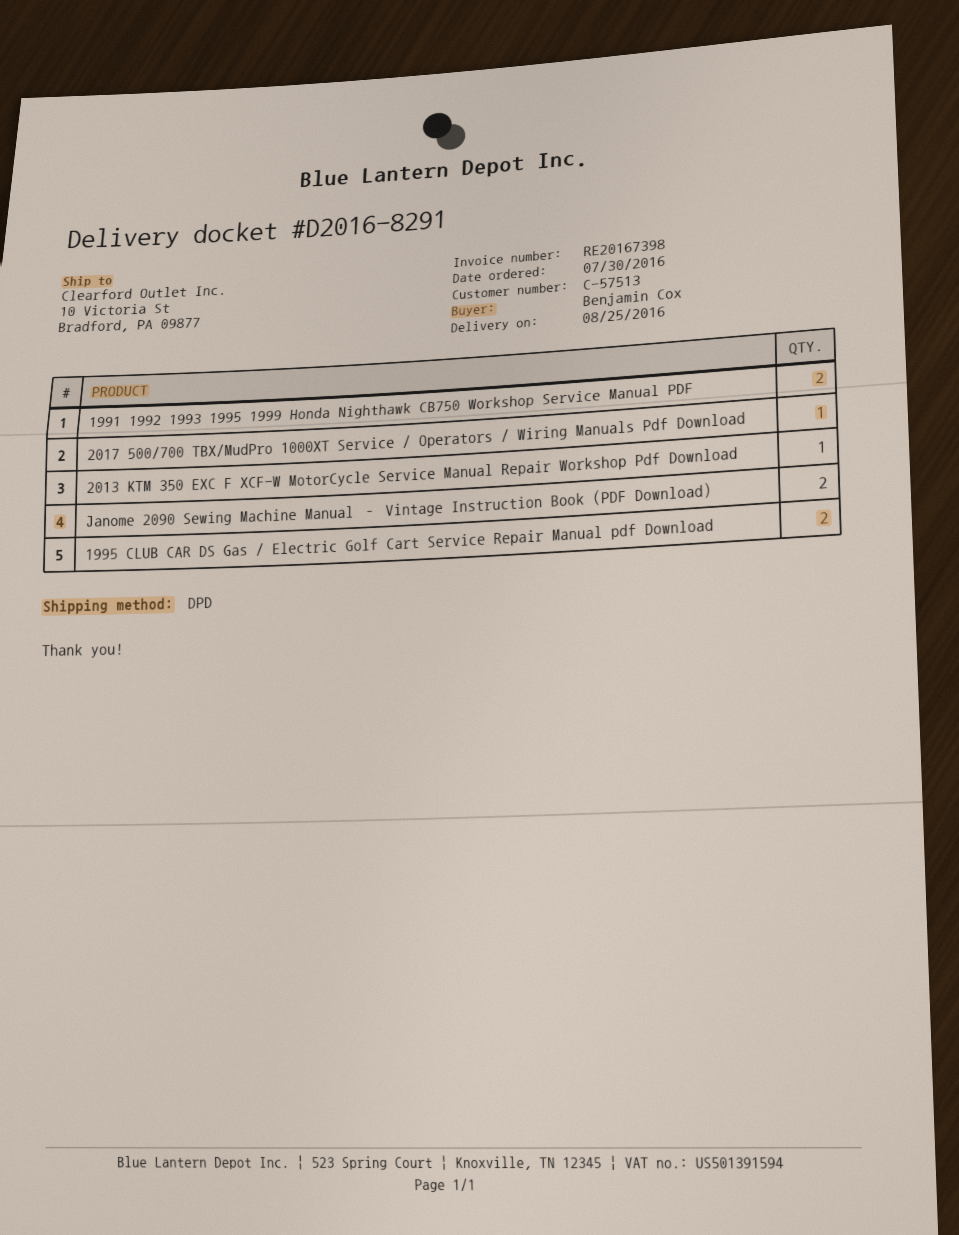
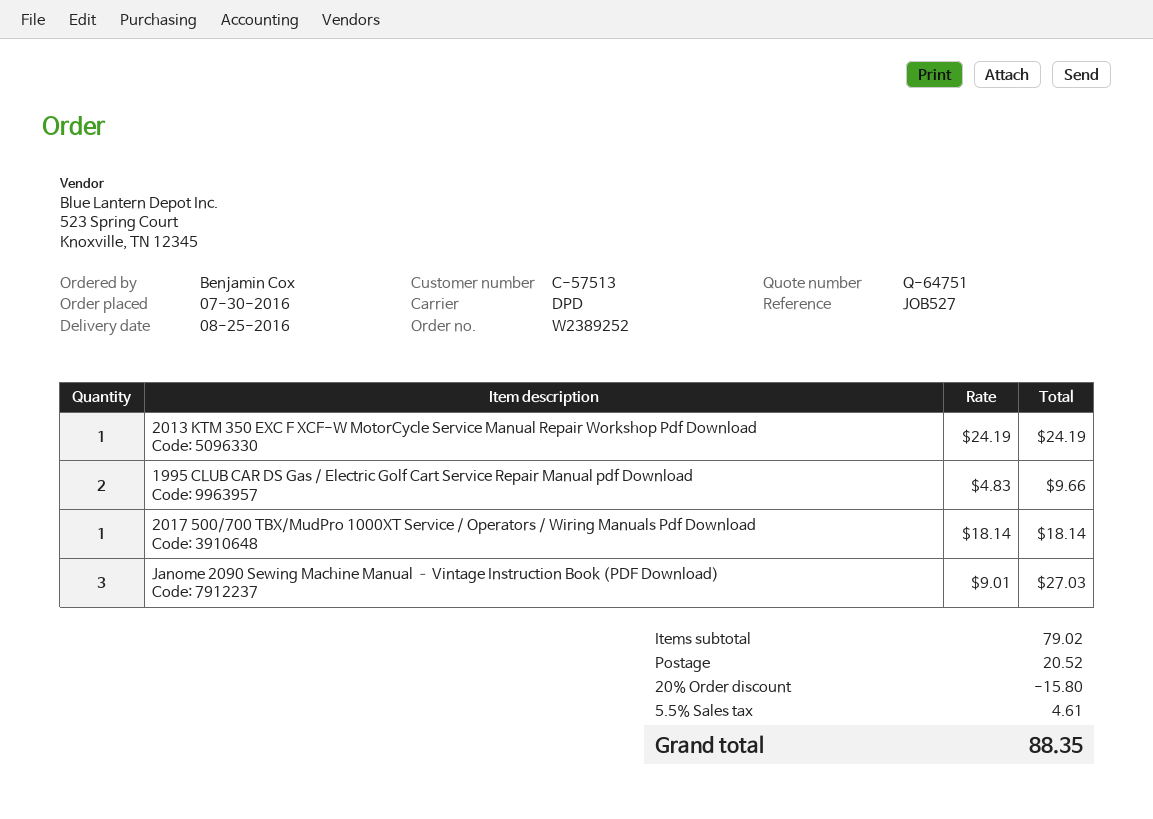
1991 1992 1993 1995 1999 Honda Nighthawk CB750 Workshop Service Manual PDF: 2 -> none
Janome 2090 Sewing Machine Manual – Vintage Instruction Book (PDF Download): 2 -> 3

